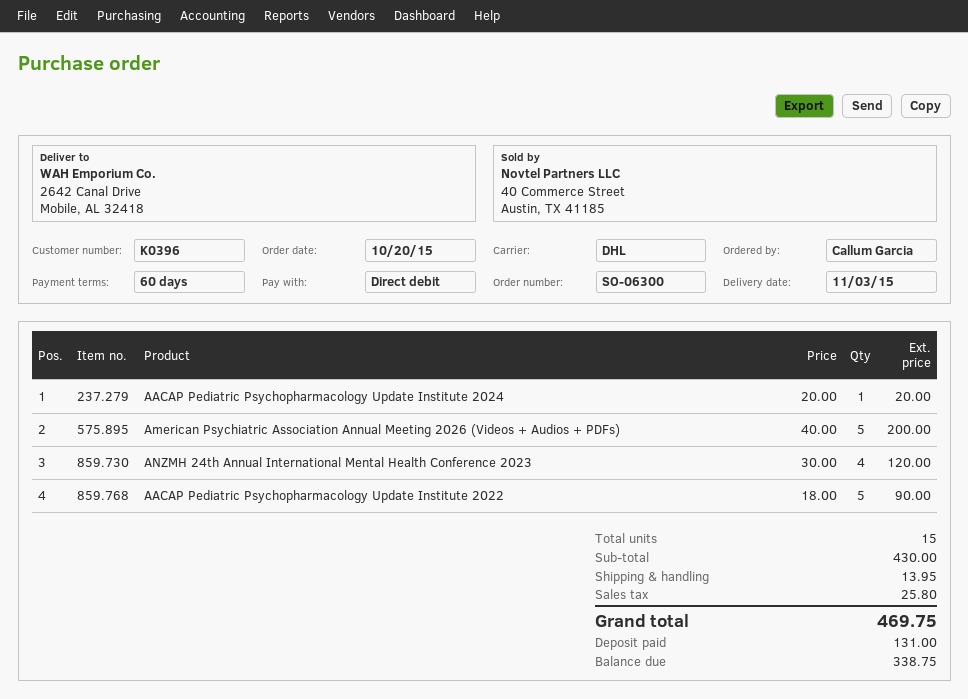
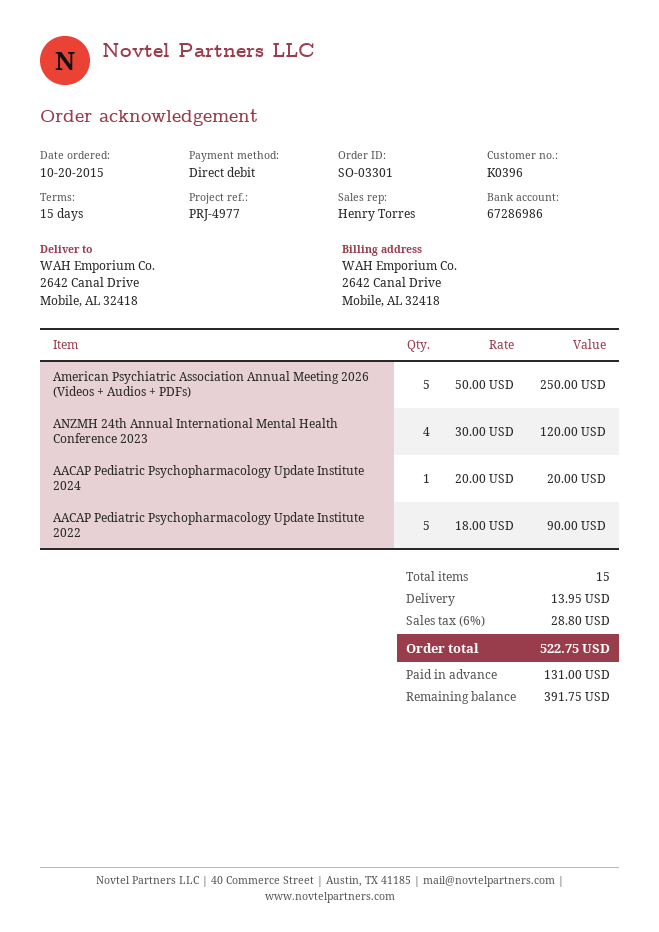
order number: SO-06300 -> SO-03301
payment terms: 60 days -> 15 days
American Psychiatric Association Annual Meeting 2026 (Videos + Audios + PDFs): 5 x 40.00 = 200.00 -> 5 x 50.00 = 250.00
tax: 25.80 -> 28.80
total: 469.75 -> 522.75
balance: 338.75 -> 391.75

